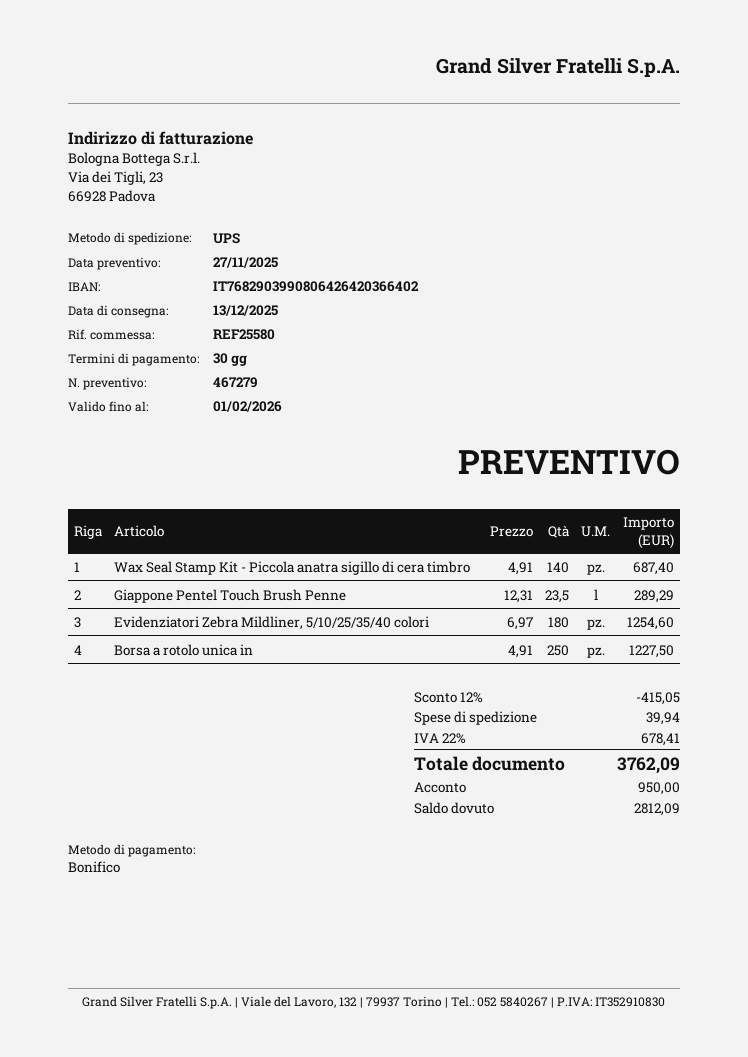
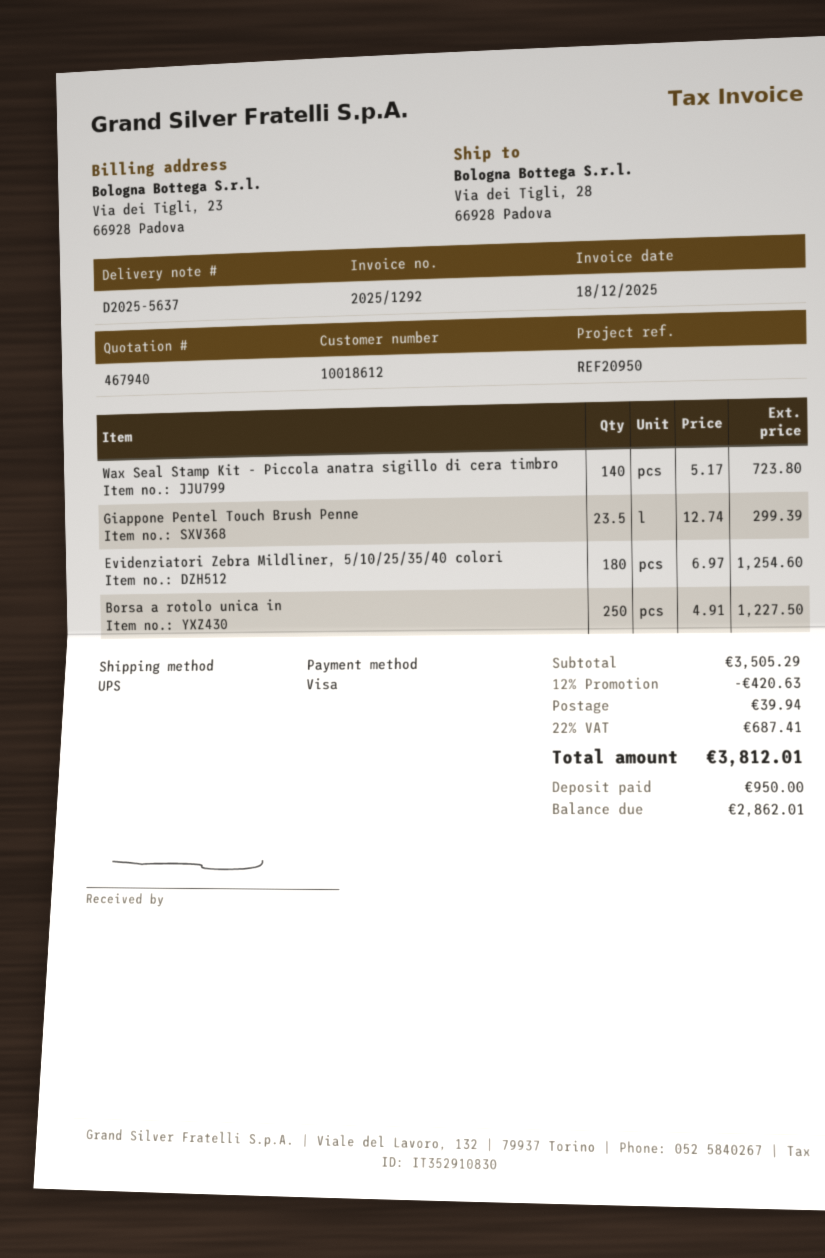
quote number: 467279 -> 467940
reference: REF25580 -> REF20950
payment method: bank transfer -> Visa
Wax Seal Stamp Kit - Piccola anatra sigillo di cera timbro: 140 x 4.91 = 687.40 -> 140 x 5.17 = 723.80
Giappone Pentel Touch Brush Penne: 23.5 x 12.31 = 289.29 -> 23.5 x 12.74 = 299.39
discount: 12% = 415.05 -> 12% = 420.63
tax: 22% = 678.41 -> 22% = 687.41
total: 3762.09 -> 3812.01
balance: 2812.09 -> 2862.01

